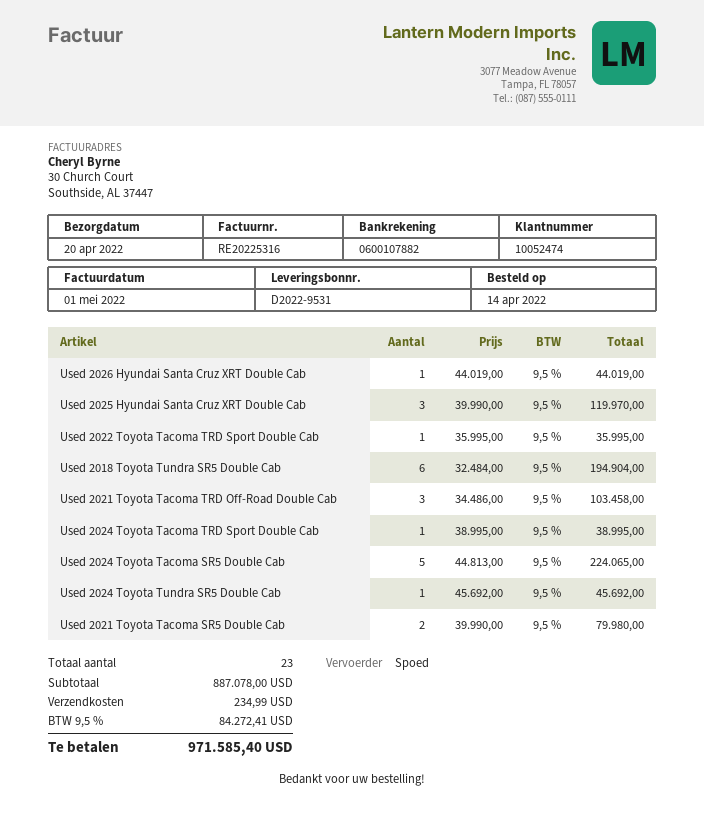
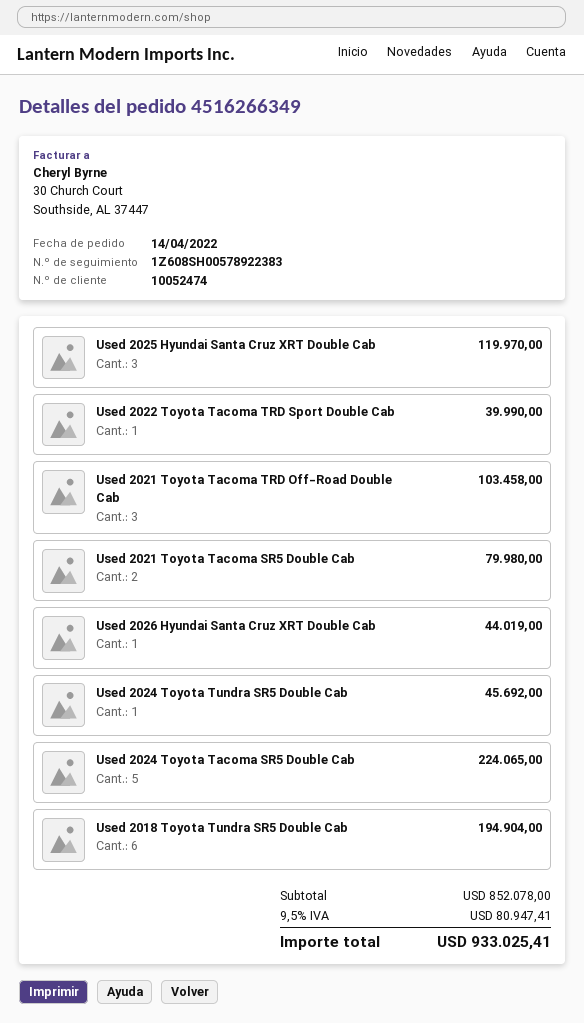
Used 2022 Toyota Tacoma TRD Sport Double Cab: 1 for 35995.00 -> 1 for 39990.00
Used 2024 Toyota Tacoma TRD Sport Double Cab: 1 for 38995.00 -> none
subtotal: 887078.00 -> 852078.00
shipping: 234.99 -> none
tax: 9.5% = 84272.41 -> 9.5% = 80947.41
total: 971585.40 -> 933025.41

